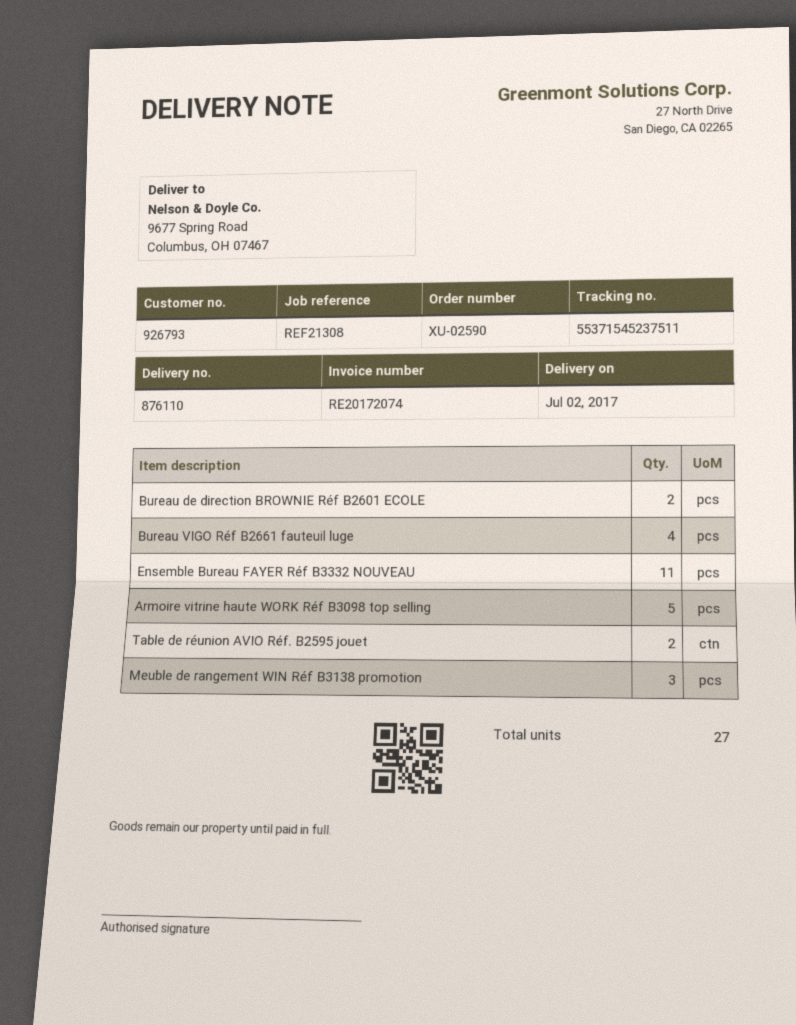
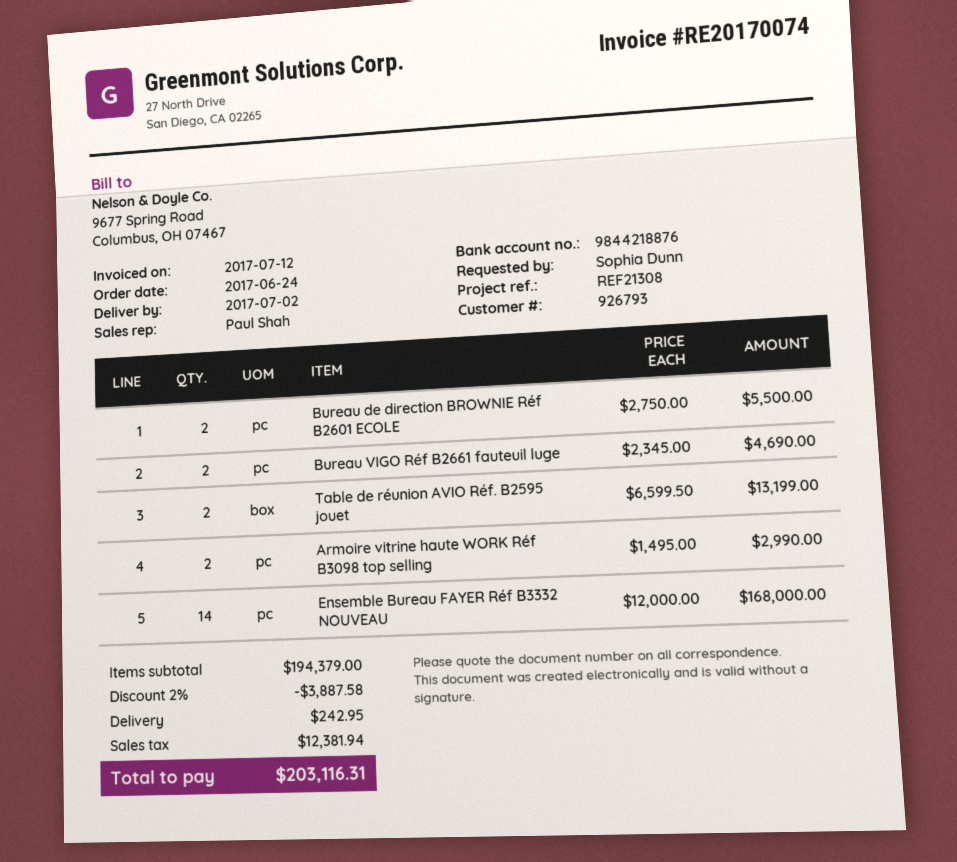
invoice number: RE20172074 -> RE20170074
Bureau VIGO Réf B2661 fauteuil luge: 4 -> 2
Ensemble Bureau FAYER Réf B3332 NOUVEAU: 11 -> 14
Armoire vitrine haute WORK Réf B3098 top selling: 5 -> 2
Meuble de rangement WIN Réf B3138 promotion: 3 -> none

